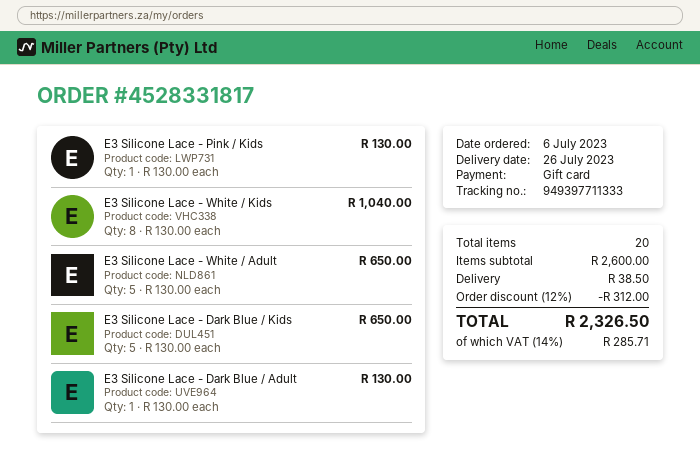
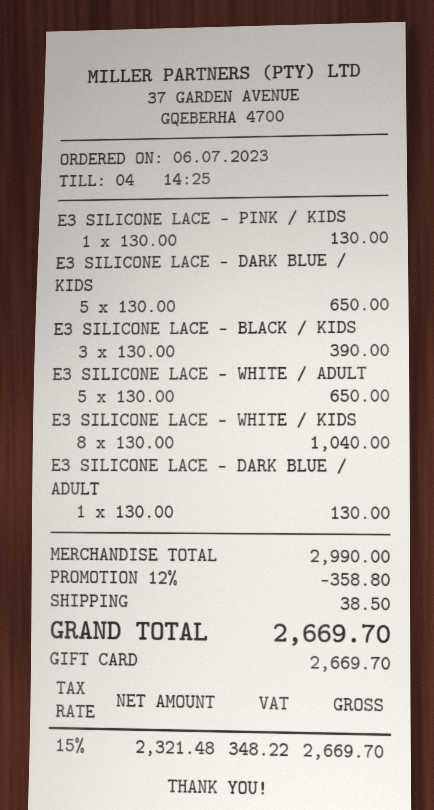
E3 SILICONE LACE - BLACK / KIDS: none -> 3 x 130.00 = 390.00
subtotal: 2600.00 -> 2990.00
discount: 12% = 312.00 -> 12% = 358.80
tax: 14% = 285.71 -> 15% = 348.22
total: 2326.50 -> 2669.70

